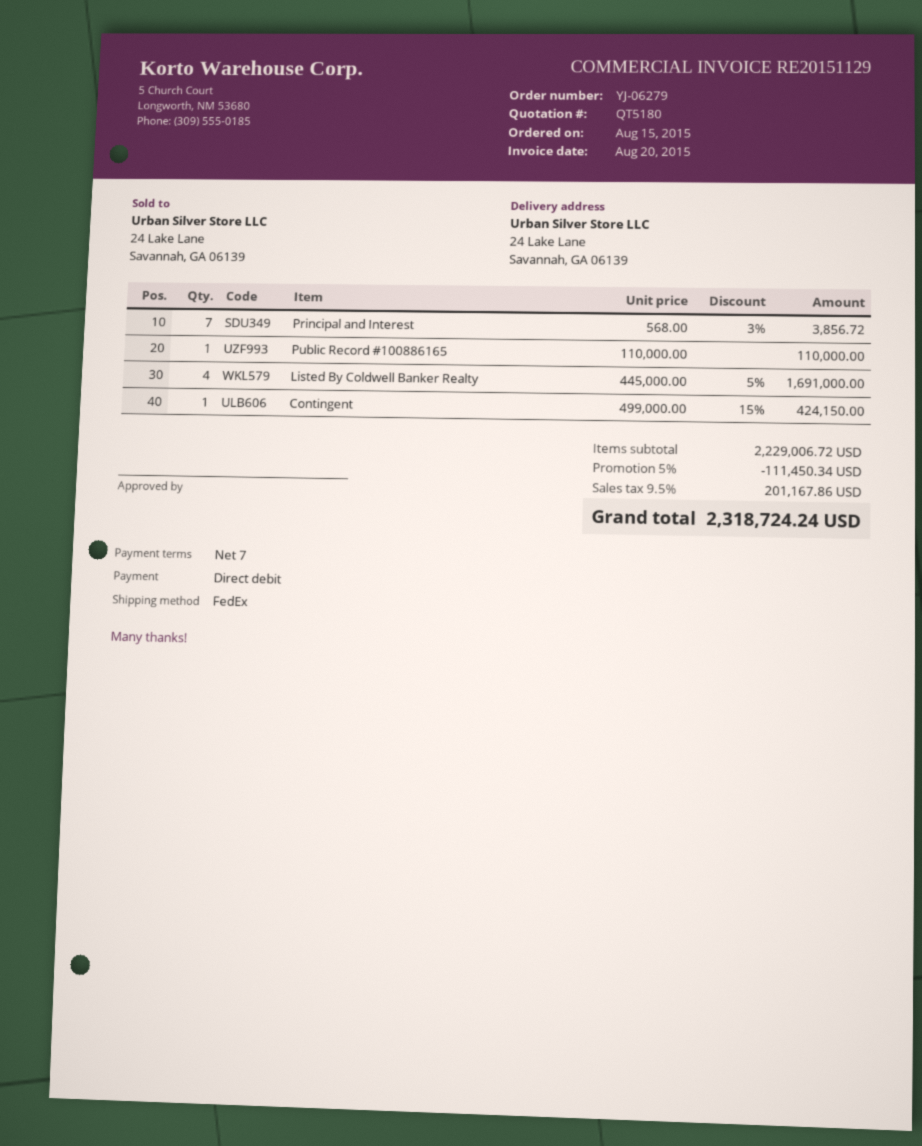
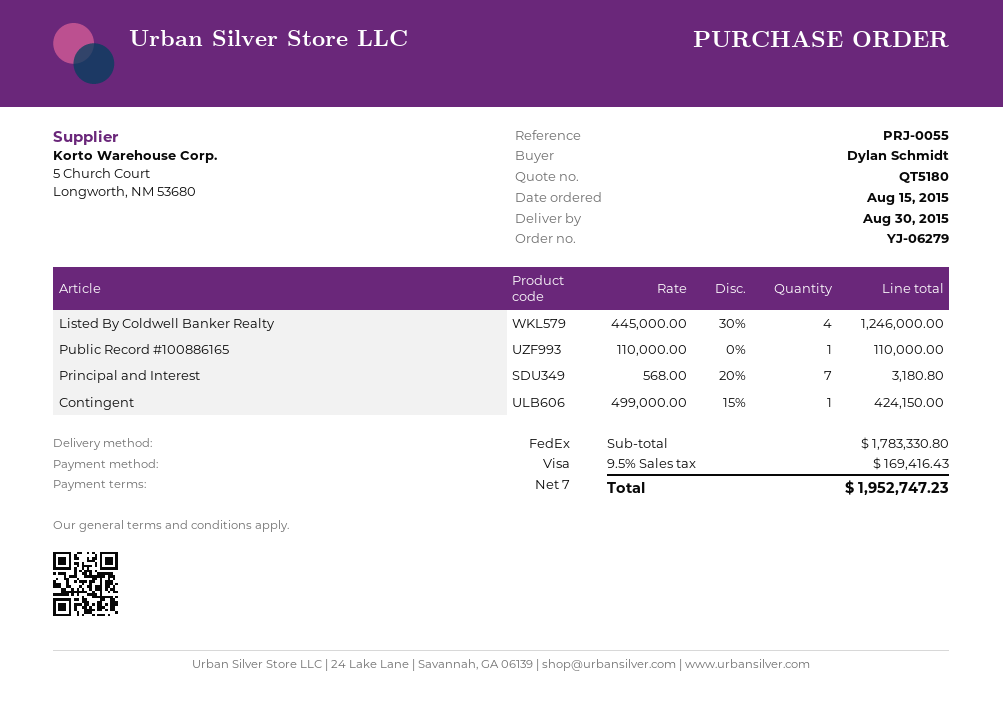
payment method: direct debit -> Visa
Principal and Interest: 7 x 568.00 - 3% = 3856.72 -> 7 x 568.00 - 20% = 3180.80
Listed By Coldwell Banker Realty: 4 x 445000.00 - 5% = 1691000.00 -> 4 x 445000.00 - 30% = 1246000.00
subtotal: 2229006.72 -> 1783330.80
discount: 5% = 111450.34 -> none
tax: 9.5% = 201167.86 -> 9.5% = 169416.43
total: 2318724.24 -> 1952747.23

